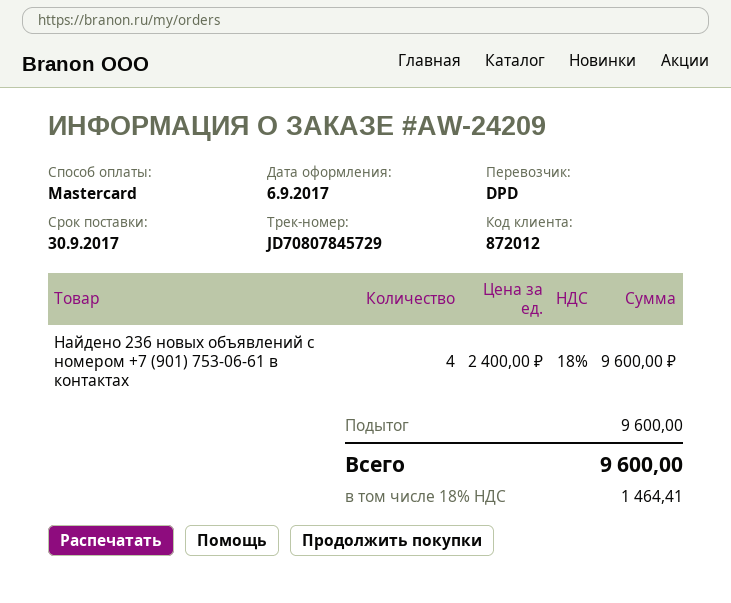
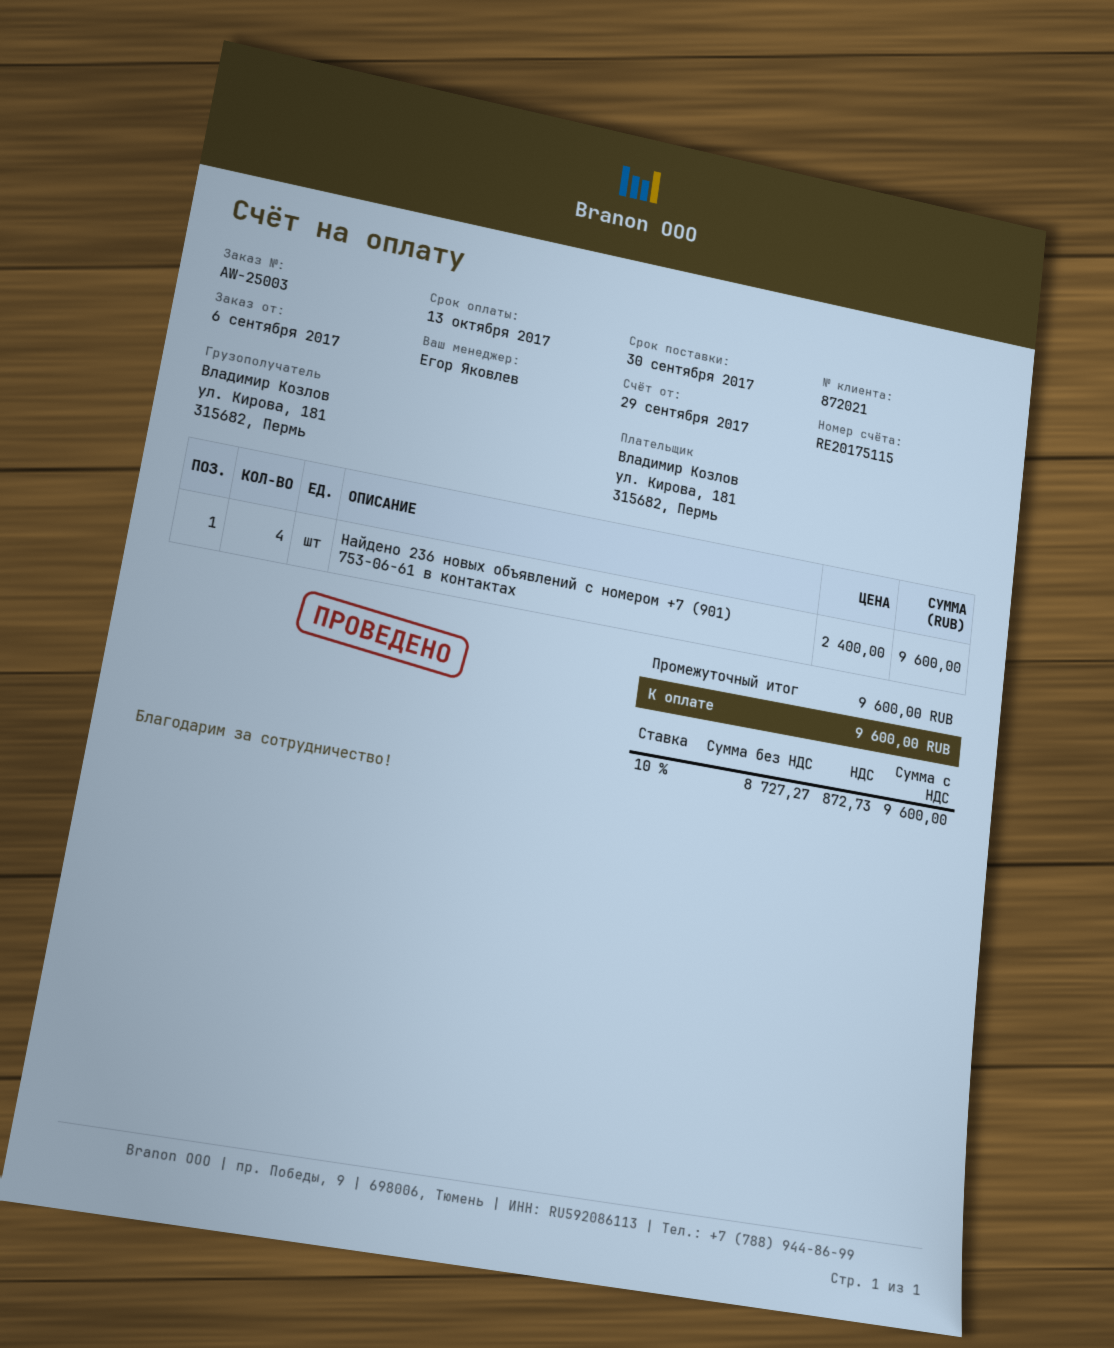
order number: AW-24209 -> AW-25003
customer number: 872012 -> 872021
tax: 18% = 1464.41 -> 10% = 872.73

